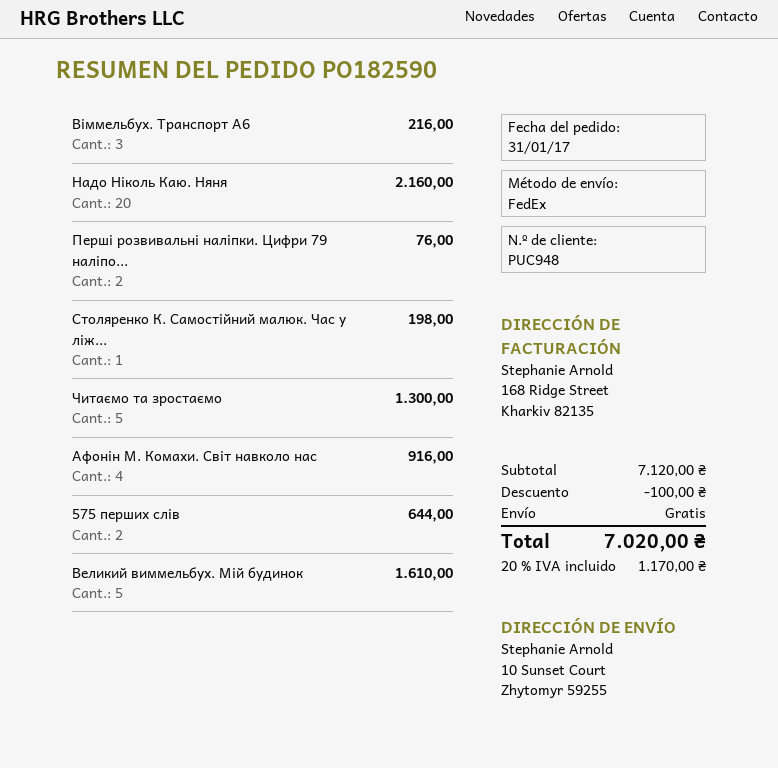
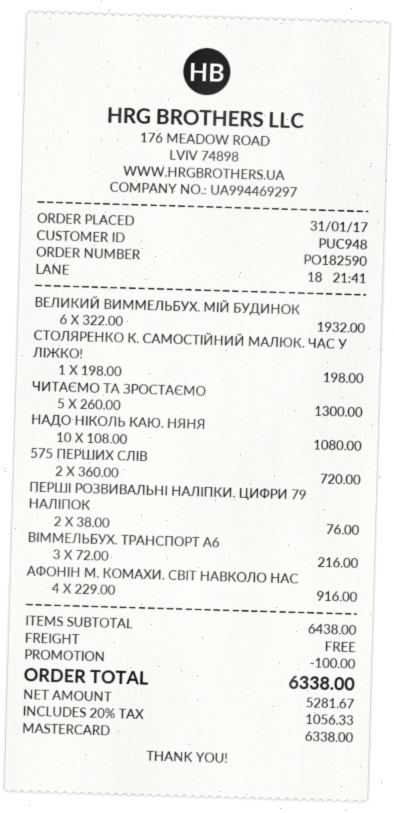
Надо Ніколь Каю. Няня: 20 for 2160.00 -> 10 for 1080.00
575 перших слів: 2 for 644.00 -> 2 for 720.00
Великий виммельбух. Мій будинок: 5 for 1610.00 -> 6 for 1932.00
subtotal: 7120.00 -> 6438.00
tax: 20% = 1170.00 -> 20% = 1056.33
total: 7020.00 -> 6338.00

